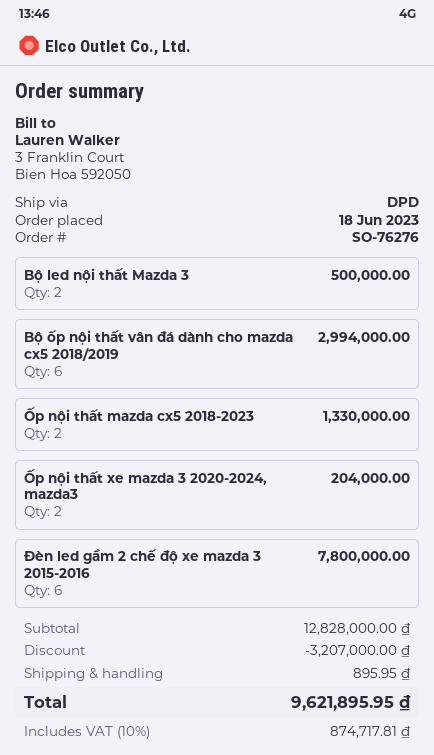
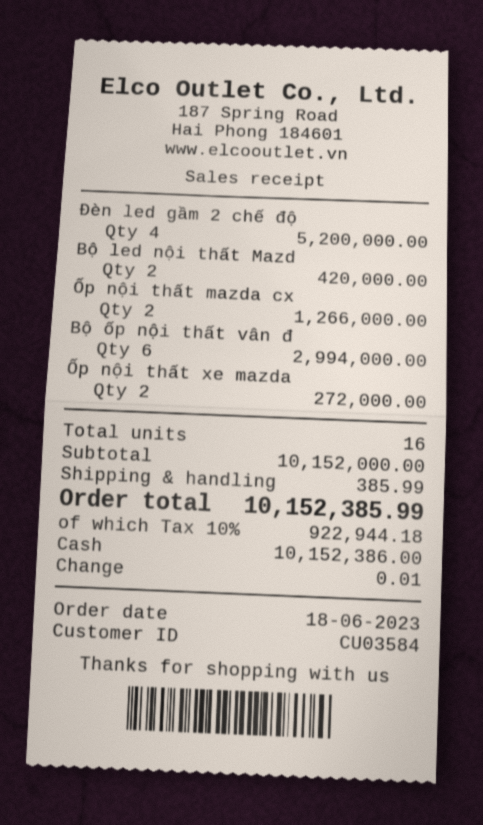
Bộ led nội thất Mazda 3: 2 for 500000.00 -> 2 for 420000.00
Ốp nội thất mazda cx5 2018-2023: 2 for 1330000.00 -> 2 for 1266000.00
Ốp nội thất xe mazda 3 2020-2024, mazda3: 2 for 204000.00 -> 2 for 272000.00
Đèn led gầm 2 chế độ xe mazda 3 2015-2016: 6 for 7800000.00 -> 4 for 5200000.00
subtotal: 12828000.00 -> 10152000.00
discount: 3207000.00 -> none
shipping: 895.95 -> 385.99
tax: 10% = 874717.81 -> 10% = 922944.18
total: 9621895.95 -> 10152385.99

